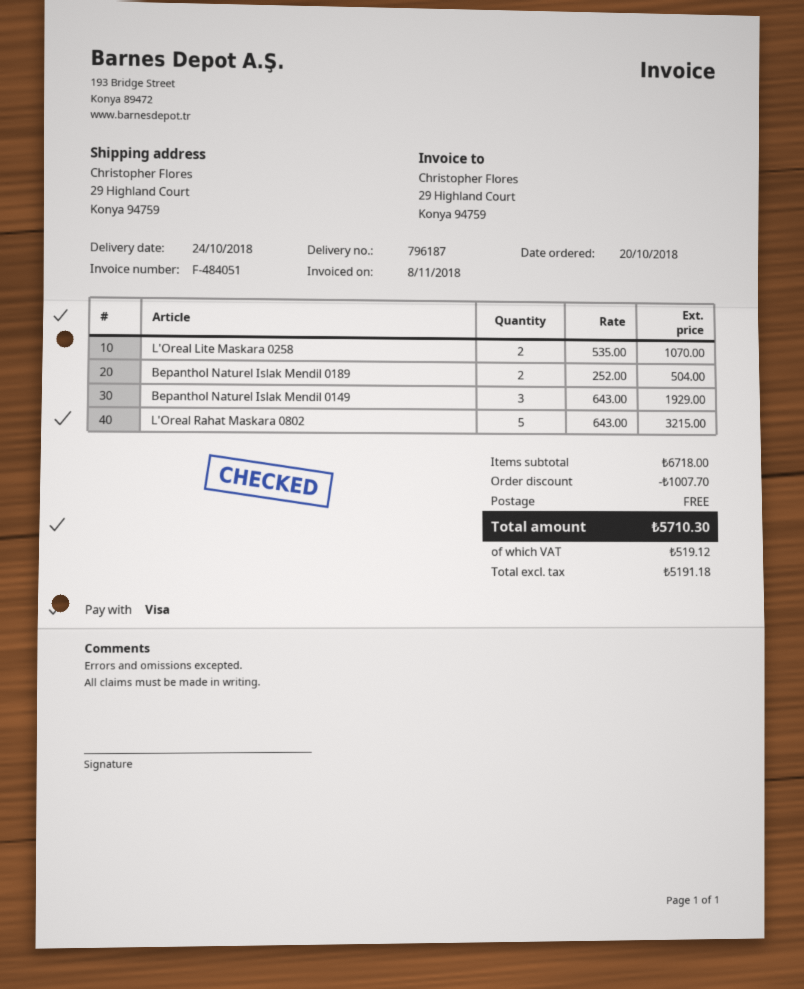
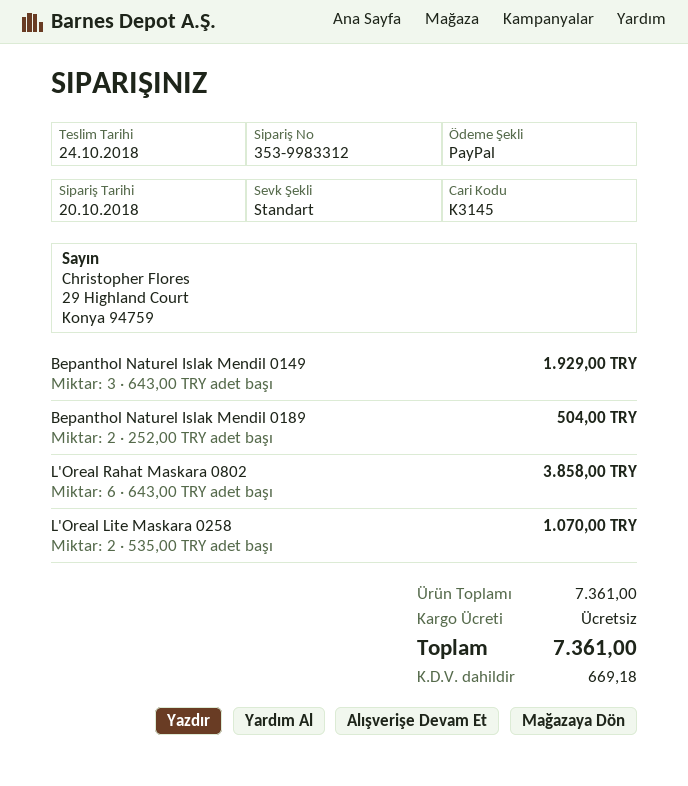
payment method: Visa -> PayPal
L'Oreal Rahat Maskara 0802: 5 x 643.00 = 3215.00 -> 6 x 643.00 = 3858.00
subtotal: 6718.00 -> 7361.00
discount: 1007.70 -> none
tax: 519.12 -> 669.18
total: 5710.30 -> 7361.00

